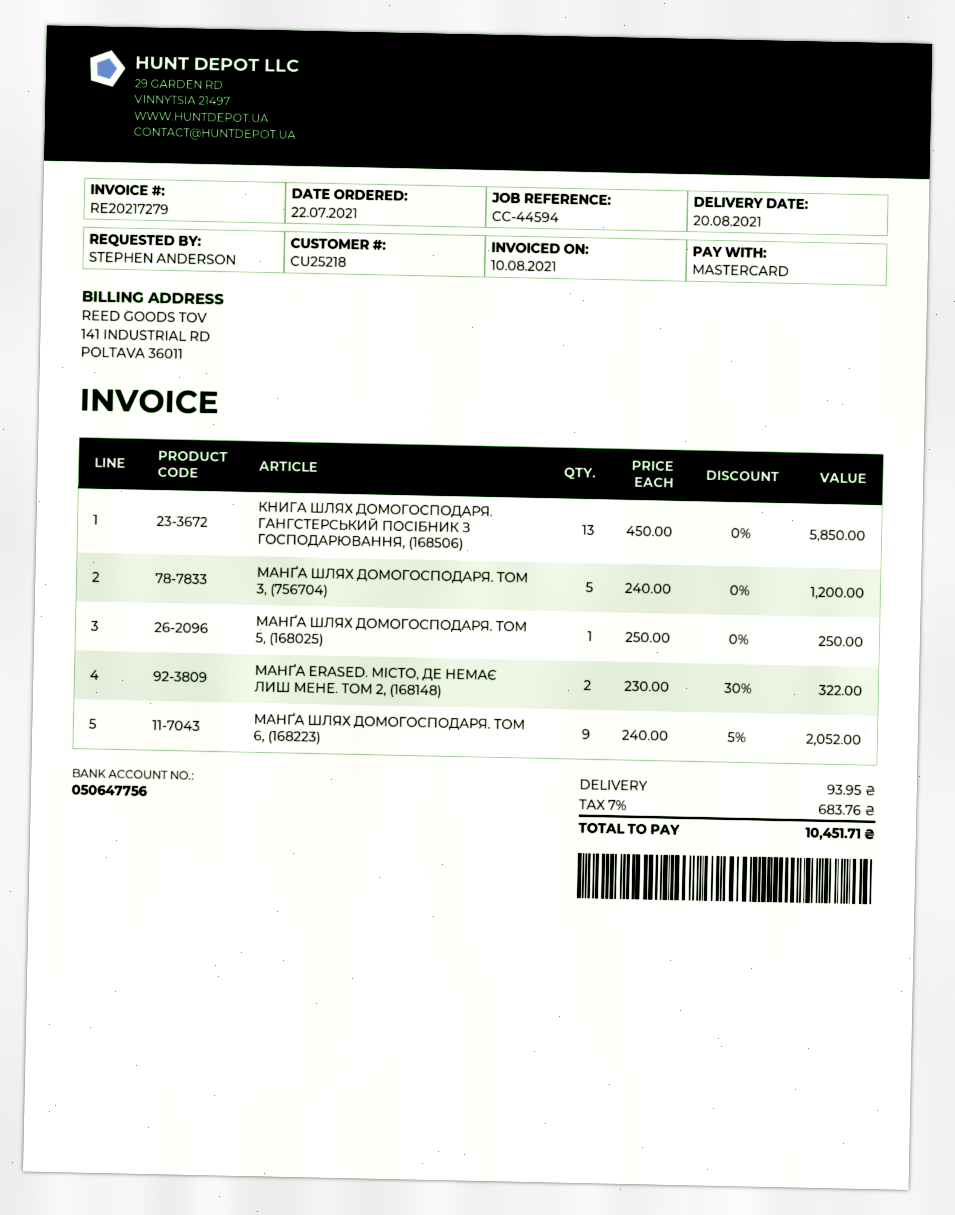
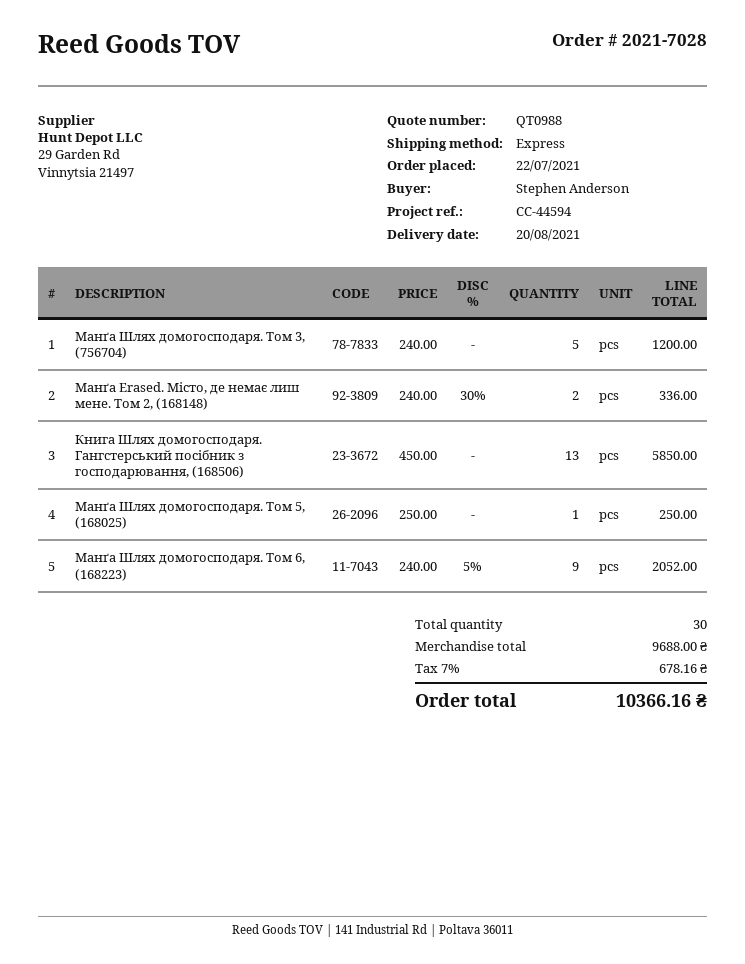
МАНҐА ERASED. МІСТО, ДЕ НЕМАЄ ЛИШ МЕНЕ. ТОМ 2, (168148): 2 x 230.00 - 30% = 322.00 -> 2 x 240.00 - 30% = 336.00
shipping: 93.95 -> none
tax: 7% = 683.76 -> 7% = 678.16
total: 10451.71 -> 10366.16

